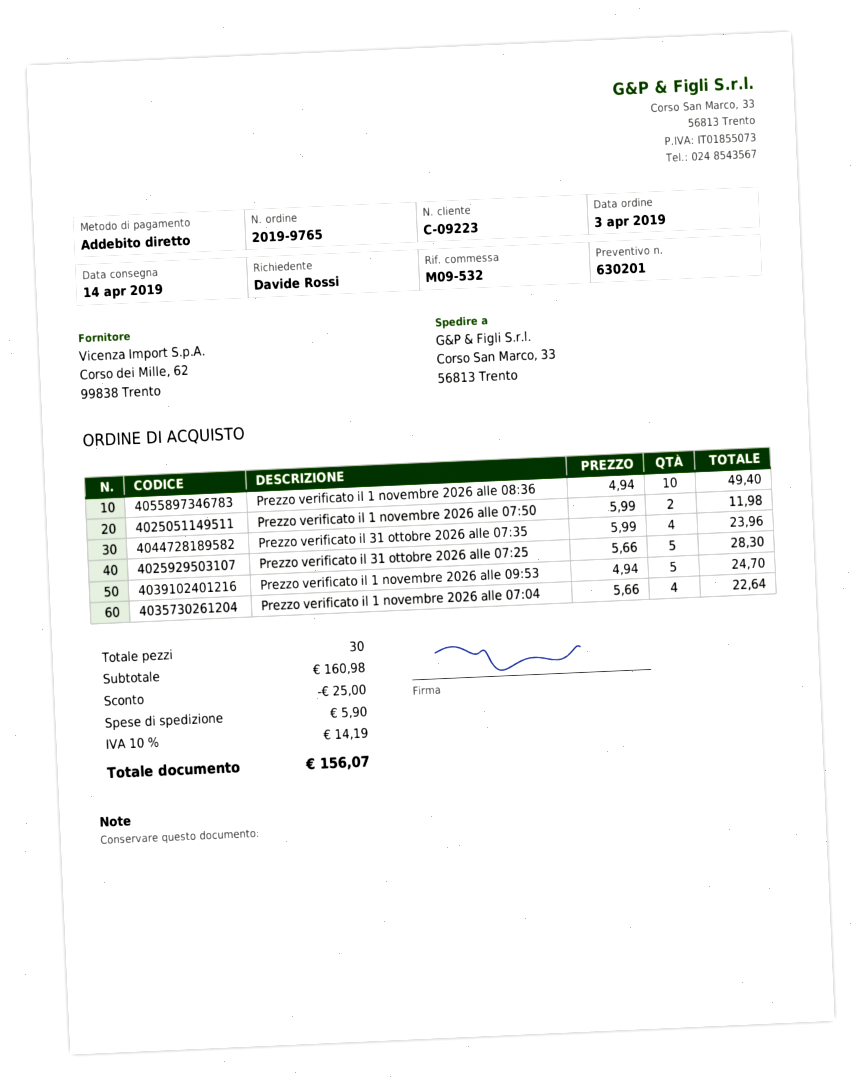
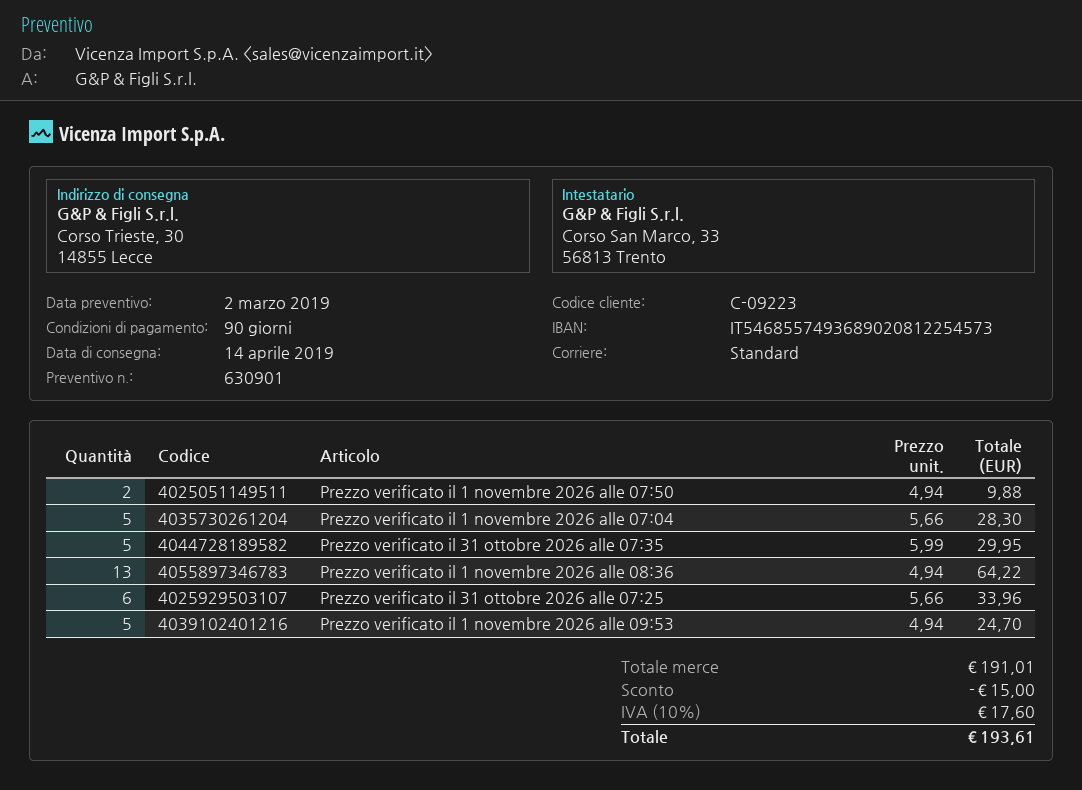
quote number: 630201 -> 630901
ship to: Corso San Marco, 33, 56813 Trento -> Corso Trieste, 30, 14855 Lecce
Prezzo verificato il 1 novembre 2026 alle 08:36: 10 x 4.94 = 49.40 -> 13 x 4.94 = 64.22
Prezzo verificato il 1 novembre 2026 alle 07:50: 2 x 5.99 = 11.98 -> 2 x 4.94 = 9.88
Prezzo verificato il 31 ottobre 2026 alle 07:35: 4 x 5.99 = 23.96 -> 5 x 5.99 = 29.95
Prezzo verificato il 31 ottobre 2026 alle 07:25: 5 x 5.66 = 28.30 -> 6 x 5.66 = 33.96
Prezzo verificato il 1 novembre 2026 alle 07:04: 4 x 5.66 = 22.64 -> 5 x 5.66 = 28.30
subtotal: 160.98 -> 191.01
discount: 25.00 -> 15.00
shipping: 5.90 -> none
tax: 10% = 14.19 -> 10% = 17.60
total: 156.07 -> 193.61

